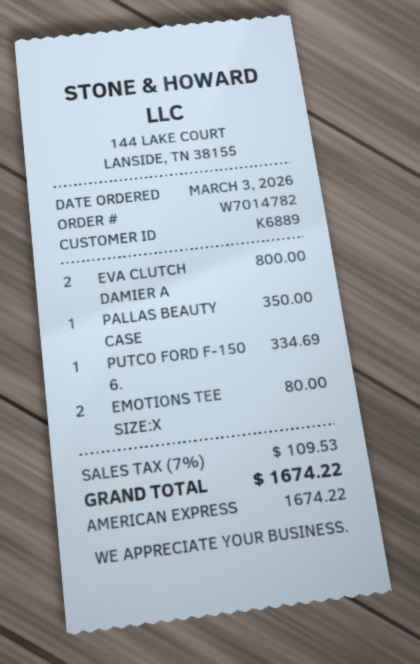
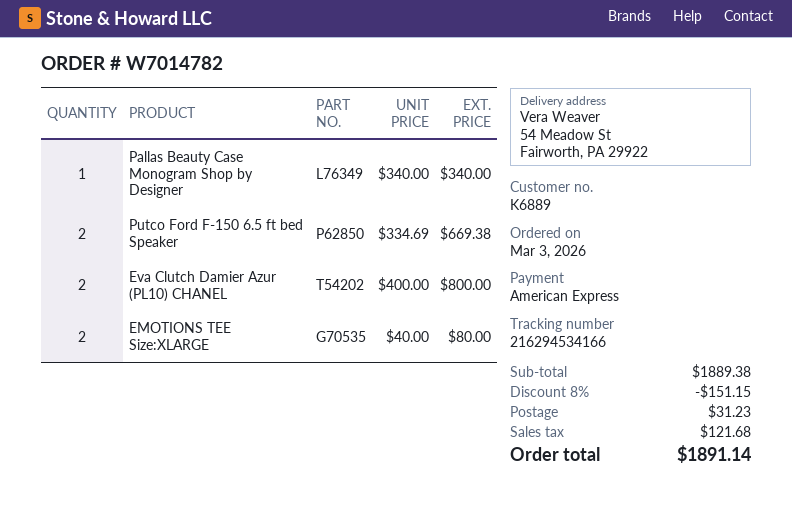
PALLAS BEAUTY CASE: 1 for 350.00 -> 1 for 340.00
PUTCO FORD F-150 6.: 1 for 334.69 -> 2 for 669.38
discount: none -> 8% = 151.15
shipping: none -> 31.23
tax: 109.53 -> 121.68
total: 1674.22 -> 1891.14

